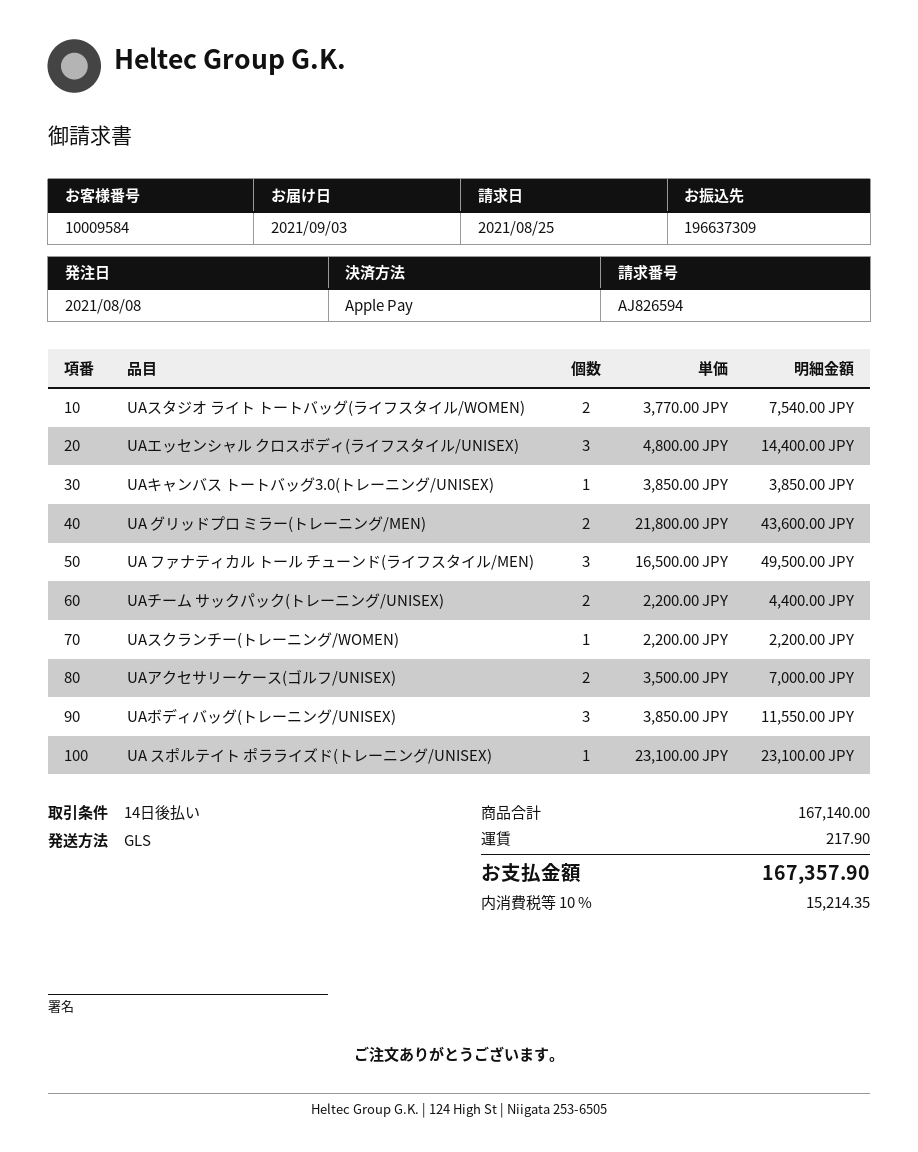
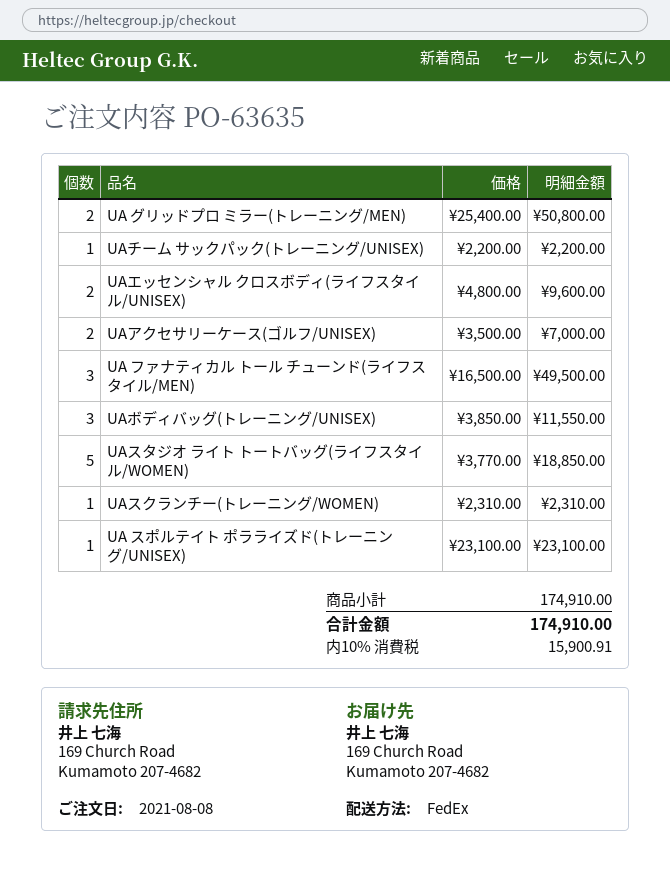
shipping method: GLS -> FedEx
UAスタジオ ライト トートバッグ(ライフスタイル/WOMEN): 2 x 3770.00 = 7540.00 -> 5 x 3770.00 = 18850.00
UAエッセンシャル クロスボディ(ライフスタイル/UNISEX): 3 x 4800.00 = 14400.00 -> 2 x 4800.00 = 9600.00
UAキャンバス トートバッグ3.0(トレーニング/UNISEX): 1 x 3850.00 = 3850.00 -> none
UA グリッドプロ ミラー(トレーニング/MEN): 2 x 21800.00 = 43600.00 -> 2 x 25400.00 = 50800.00
UAチーム サックパック(トレーニング/UNISEX): 2 x 2200.00 = 4400.00 -> 1 x 2200.00 = 2200.00
UAスクランチー(トレーニング/WOMEN): 1 x 2200.00 = 2200.00 -> 1 x 2310.00 = 2310.00
subtotal: 167140.00 -> 174910.00
shipping: 217.90 -> none
tax: 10% = 15214.35 -> 10% = 15900.91
total: 167357.90 -> 174910.00

